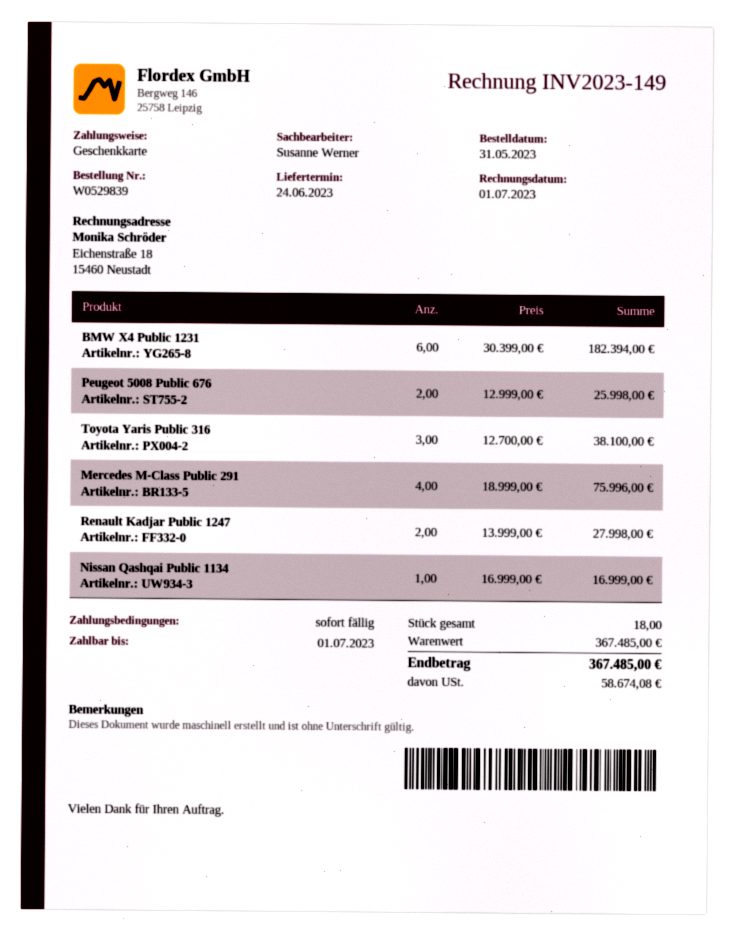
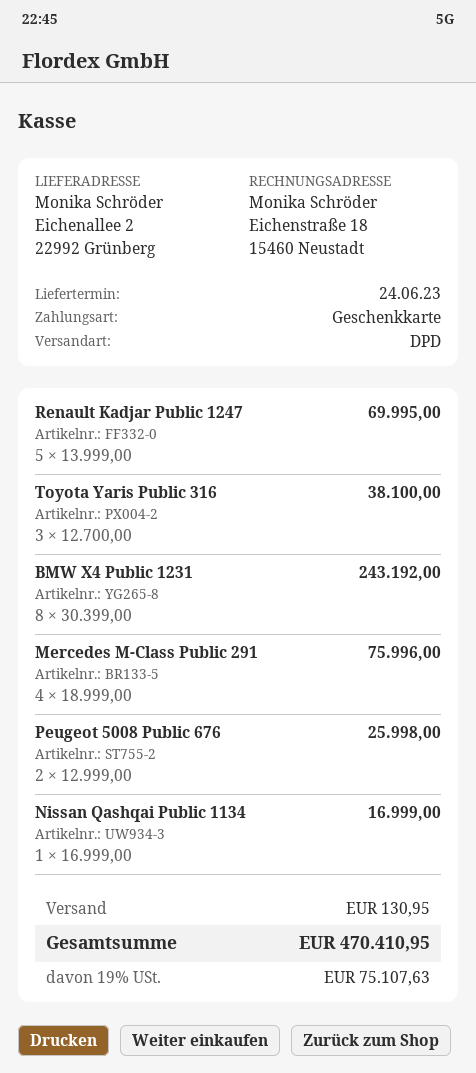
BMW X4 Public 1231: 6 x 30399.00 = 182394.00 -> 8 x 30399.00 = 243192.00
Renault Kadjar Public 1247: 2 x 13999.00 = 27998.00 -> 5 x 13999.00 = 69995.00
shipping: none -> 130.95
tax: 58674.08 -> 75107.63
total: 367485.00 -> 470410.95

